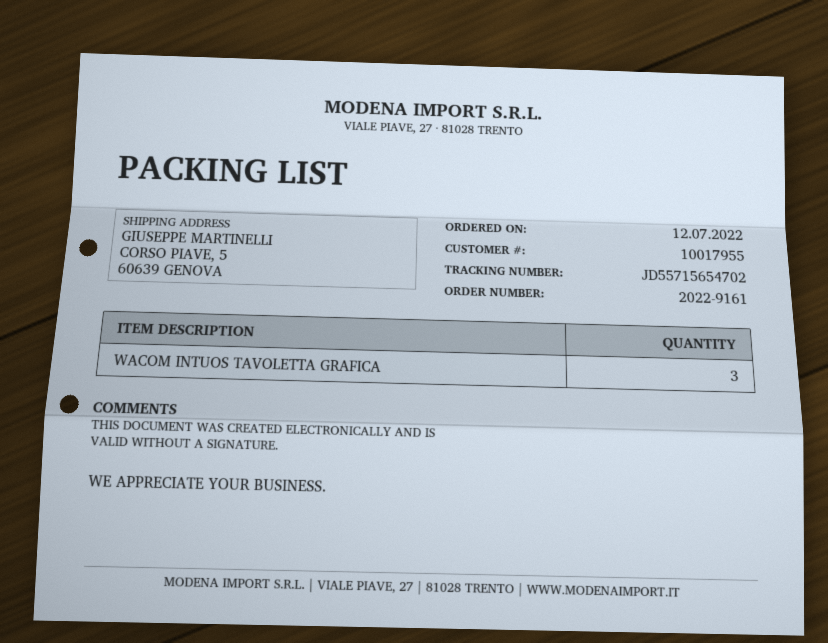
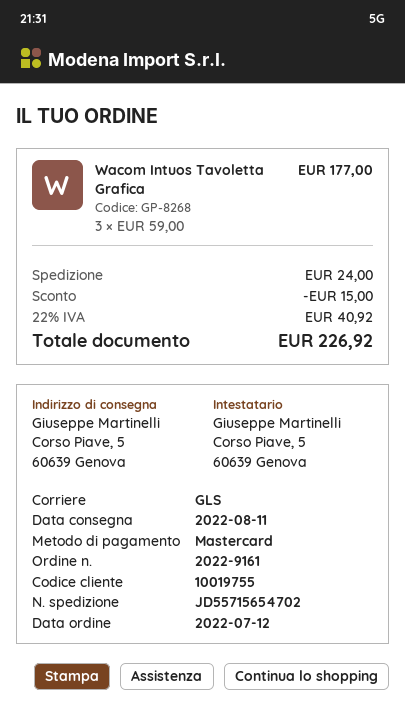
customer number: 10017955 -> 10019755

